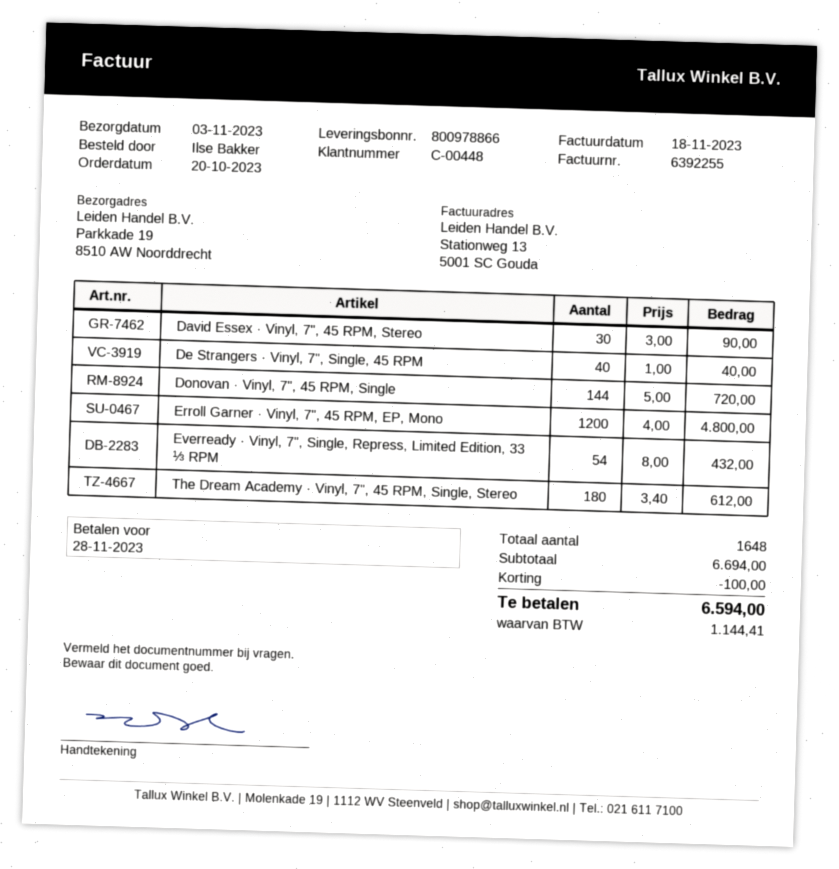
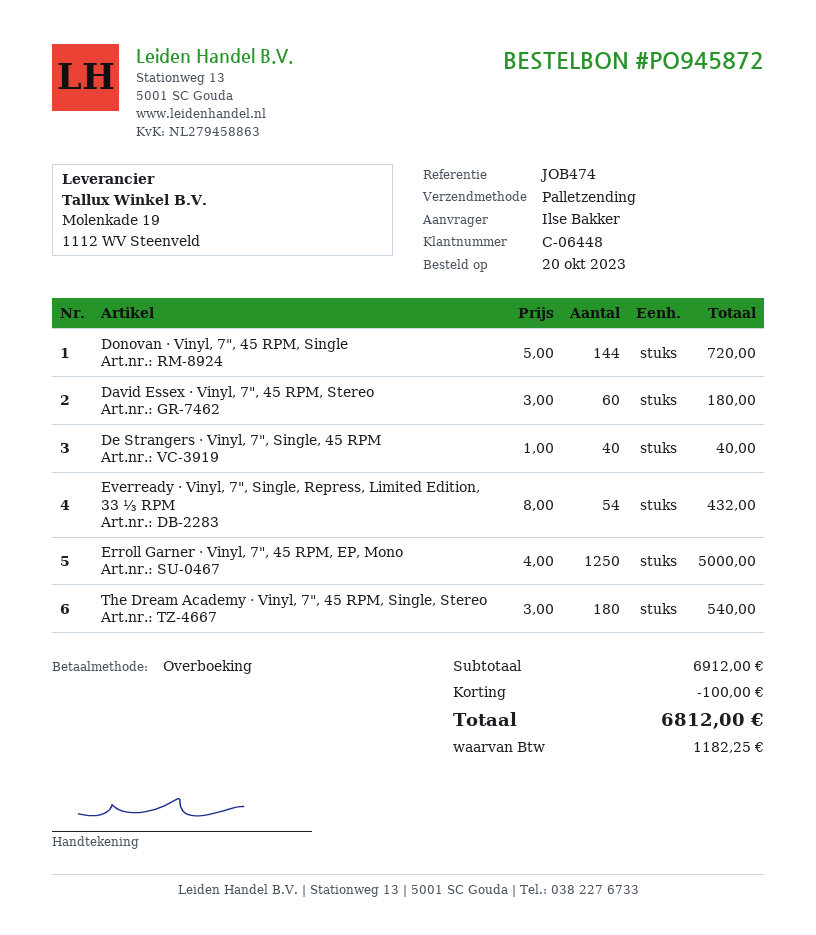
customer number: C-00448 -> C-06448
David Essex · Vinyl, 7", 45 RPM, Stereo: 30 x 3.00 = 90.00 -> 60 x 3.00 = 180.00
Erroll Garner · Vinyl, 7", 45 RPM, EP, Mono: 1200 x 4.00 = 4800.00 -> 1250 x 4.00 = 5000.00
The Dream Academy · Vinyl, 7", 45 RPM, Single, Stereo: 180 x 3.40 = 612.00 -> 180 x 3.00 = 540.00
subtotal: 6694.00 -> 6912.00
tax: 1144.41 -> 1182.25
total: 6594.00 -> 6812.00

